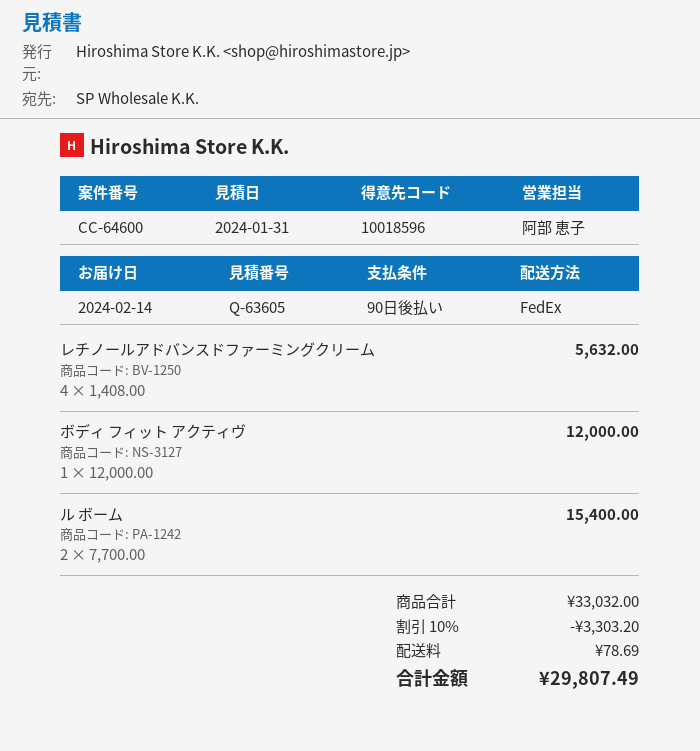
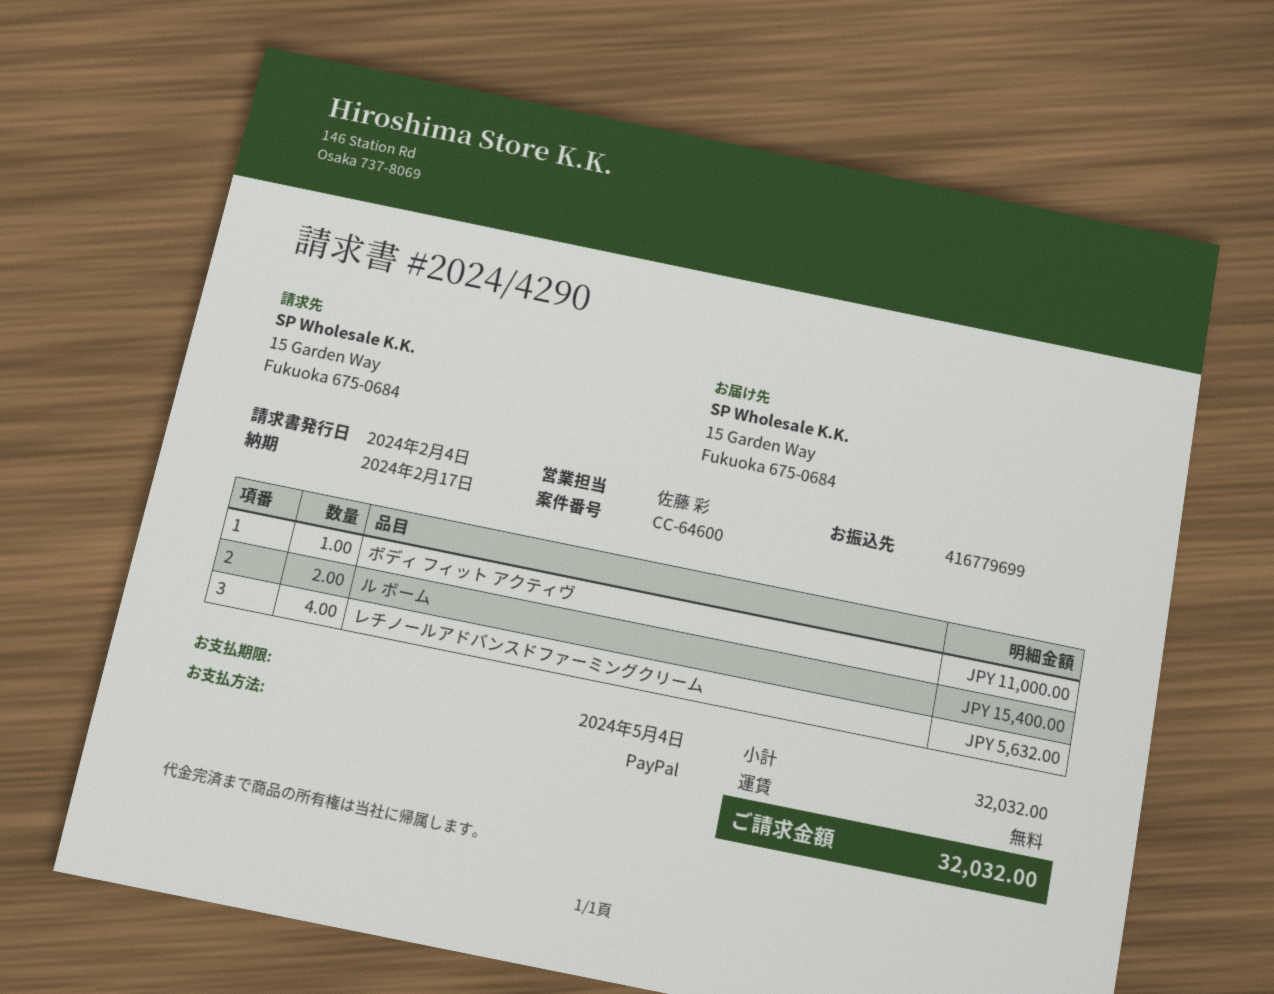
delivery date: 2024-02-14 -> 2024-02-17
sales rep: 阿部 恵子 -> 佐藤 彩
ボディ フィット アクティヴ: 1 for 12000.00 -> 1 for 11000.00
subtotal: 33032.00 -> 32032.00
discount: 10% = 3303.20 -> none
shipping: 78.69 -> 0.00
total: 29807.49 -> 32032.00

